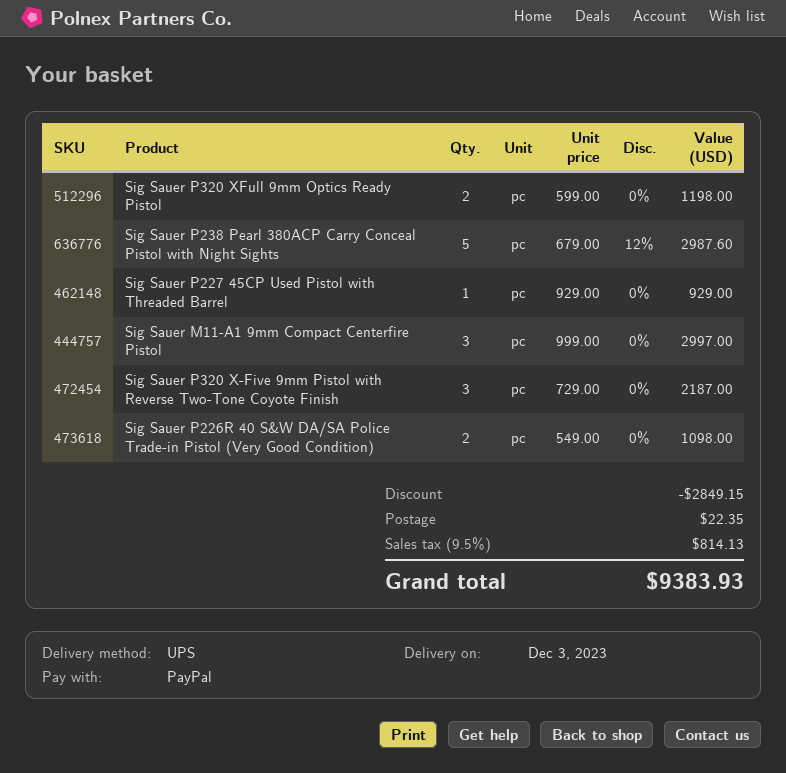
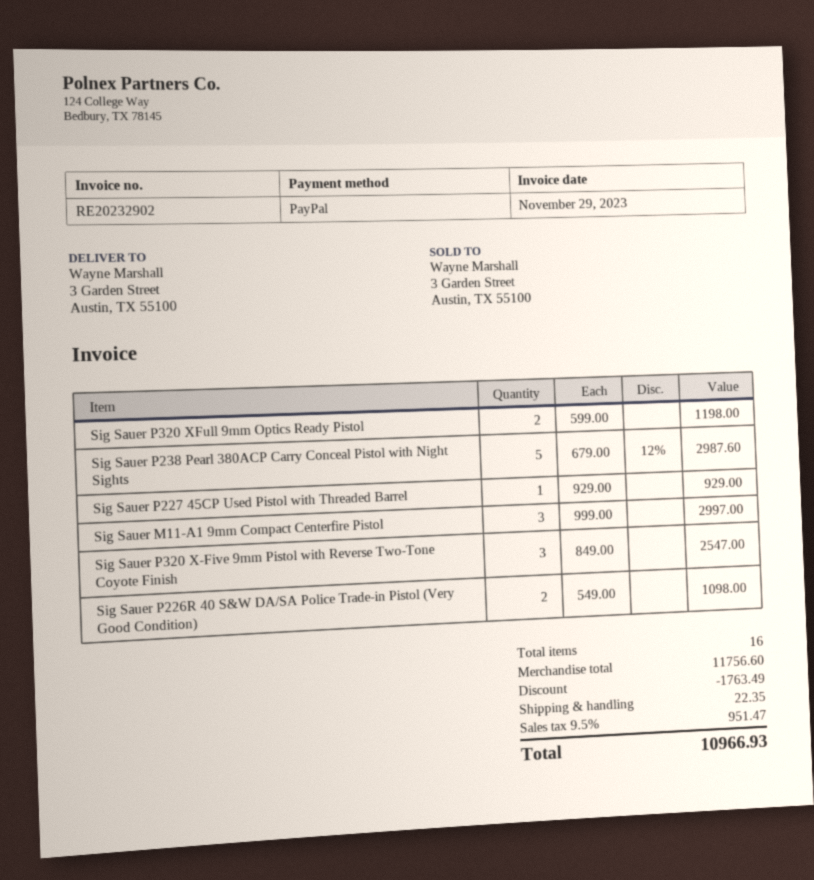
Sig Sauer P320 X-Five 9mm Pistol with Reverse Two-Tone Coyote Finish: 3 x 729.00 = 2187.00 -> 3 x 849.00 = 2547.00
discount: 2849.15 -> 1763.49
tax: 9.5% = 814.13 -> 9.5% = 951.47
total: 9383.93 -> 10966.93

